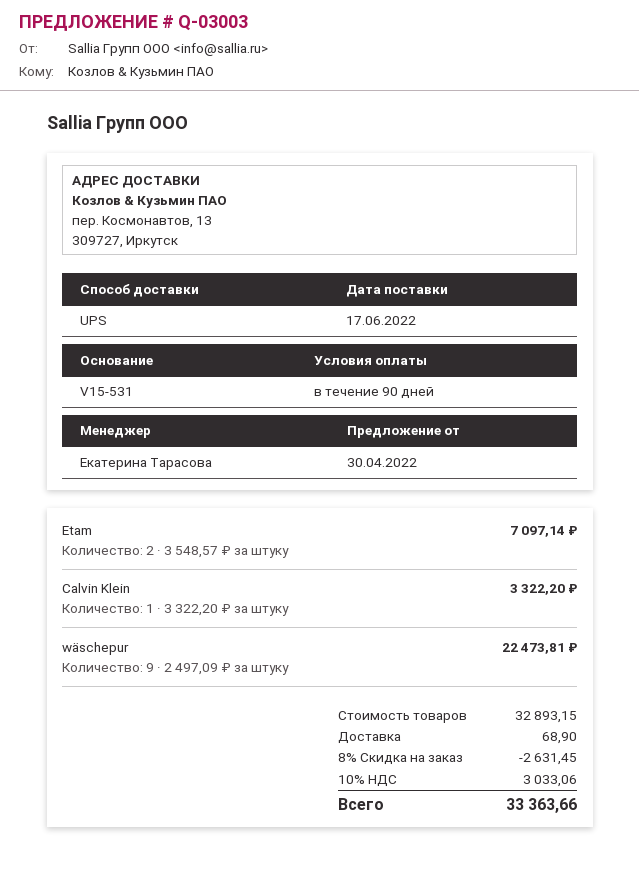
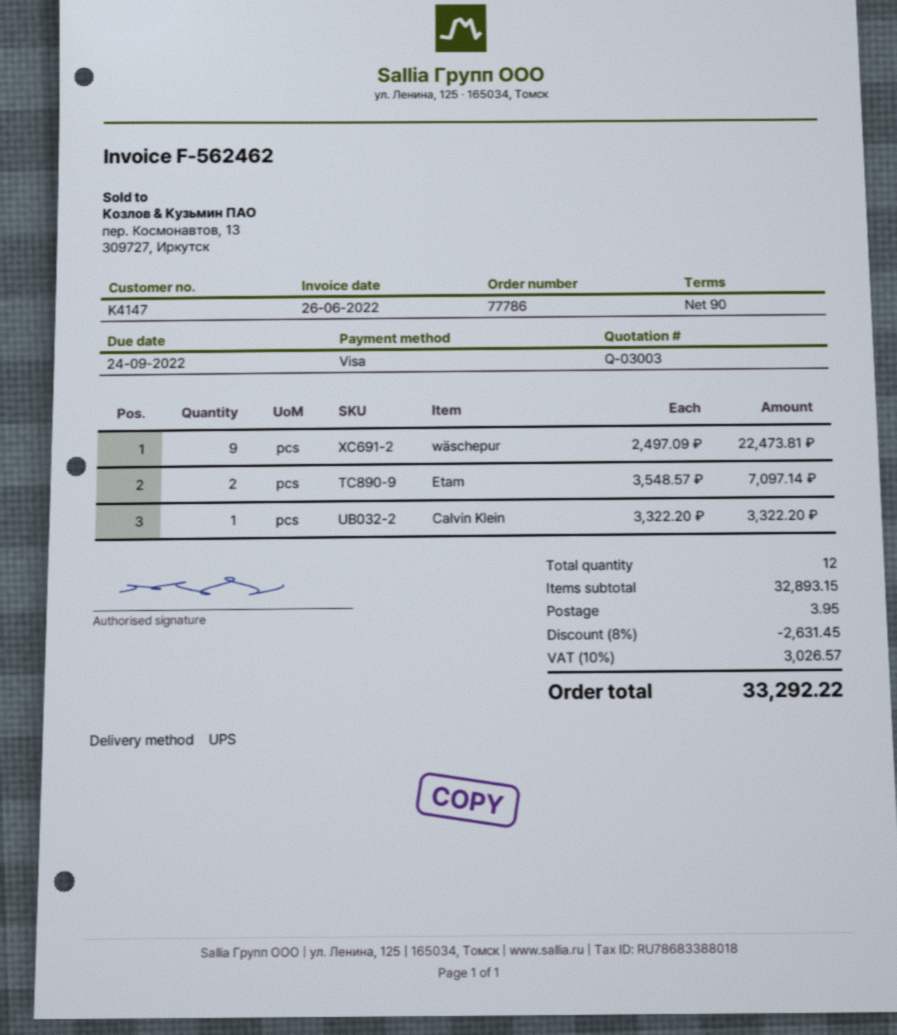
shipping: 68.90 -> 3.95
tax: 10% = 3033.06 -> 10% = 3026.57
total: 33363.66 -> 33292.22

